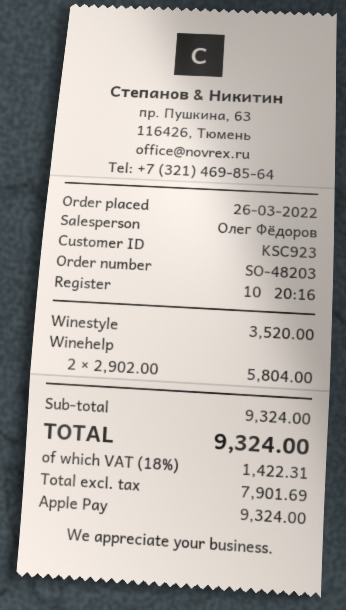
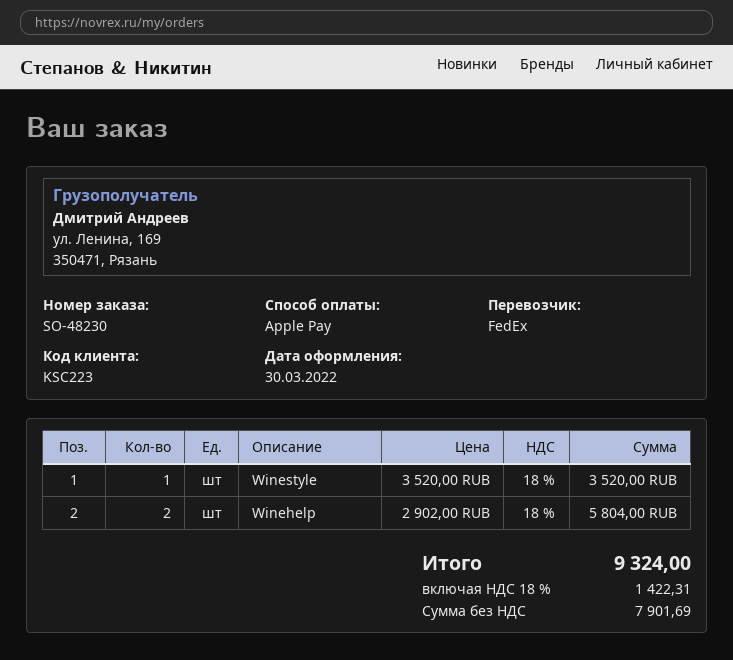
order number: SO-48203 -> SO-48230
order date: 2022-03-26 -> 2022-03-30
customer number: KSC923 -> KSC223

